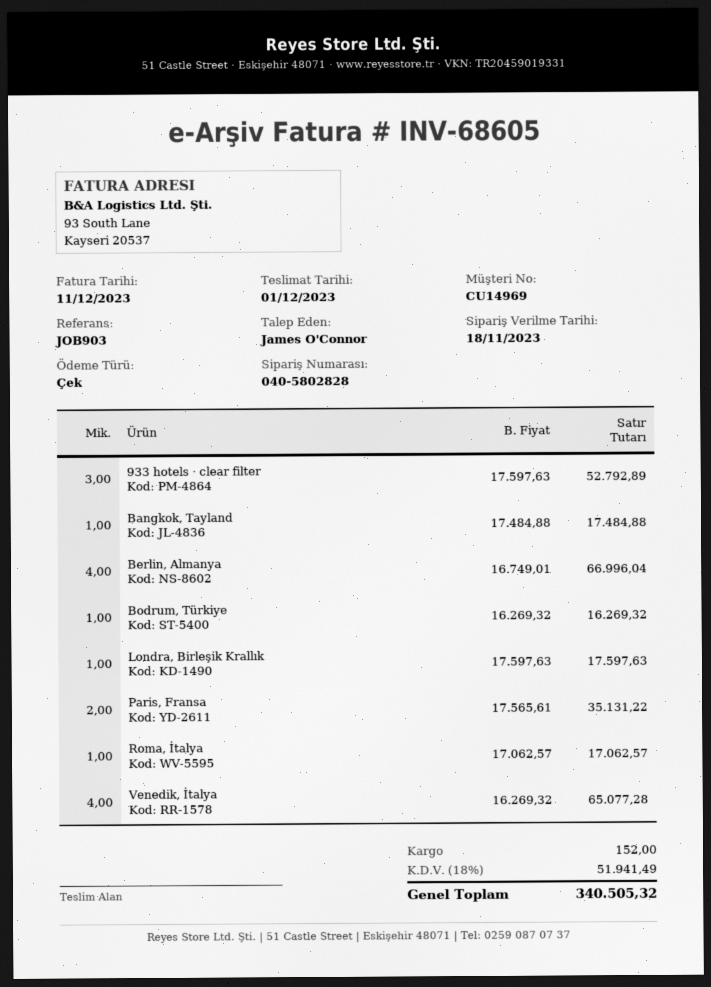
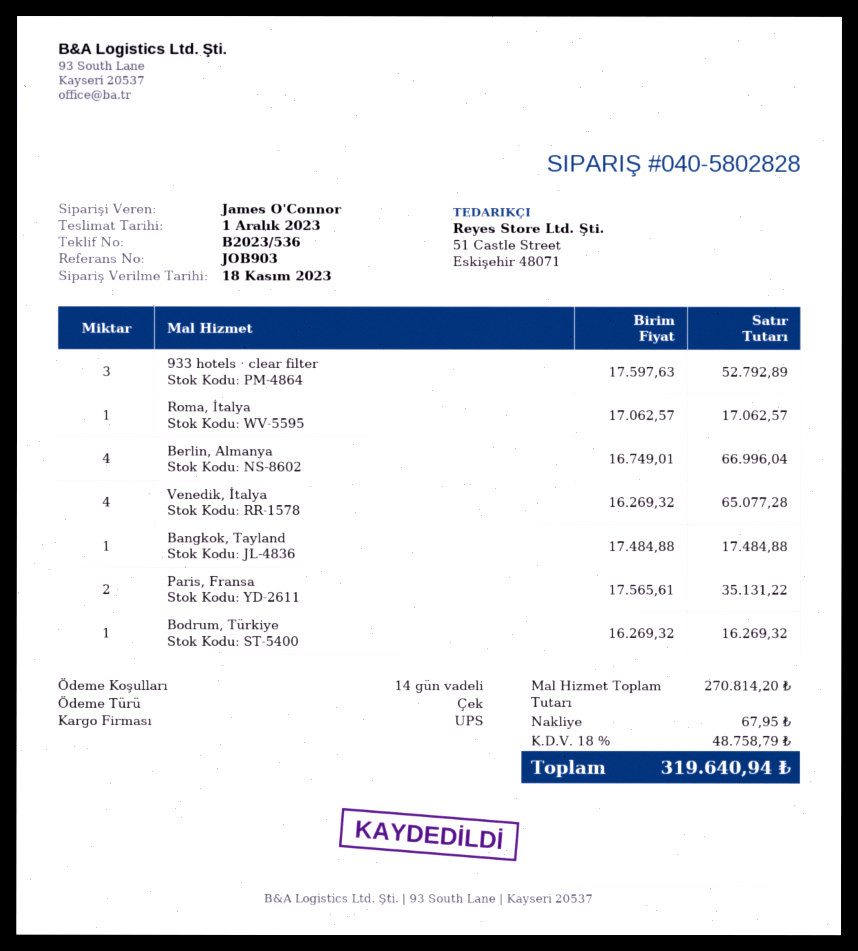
Londra, Birleşik Krallık: 1 x 17597.63 = 17597.63 -> none
shipping: 152.00 -> 67.95
tax: 18% = 51941.49 -> 18% = 48758.79
total: 340505.32 -> 319640.94

